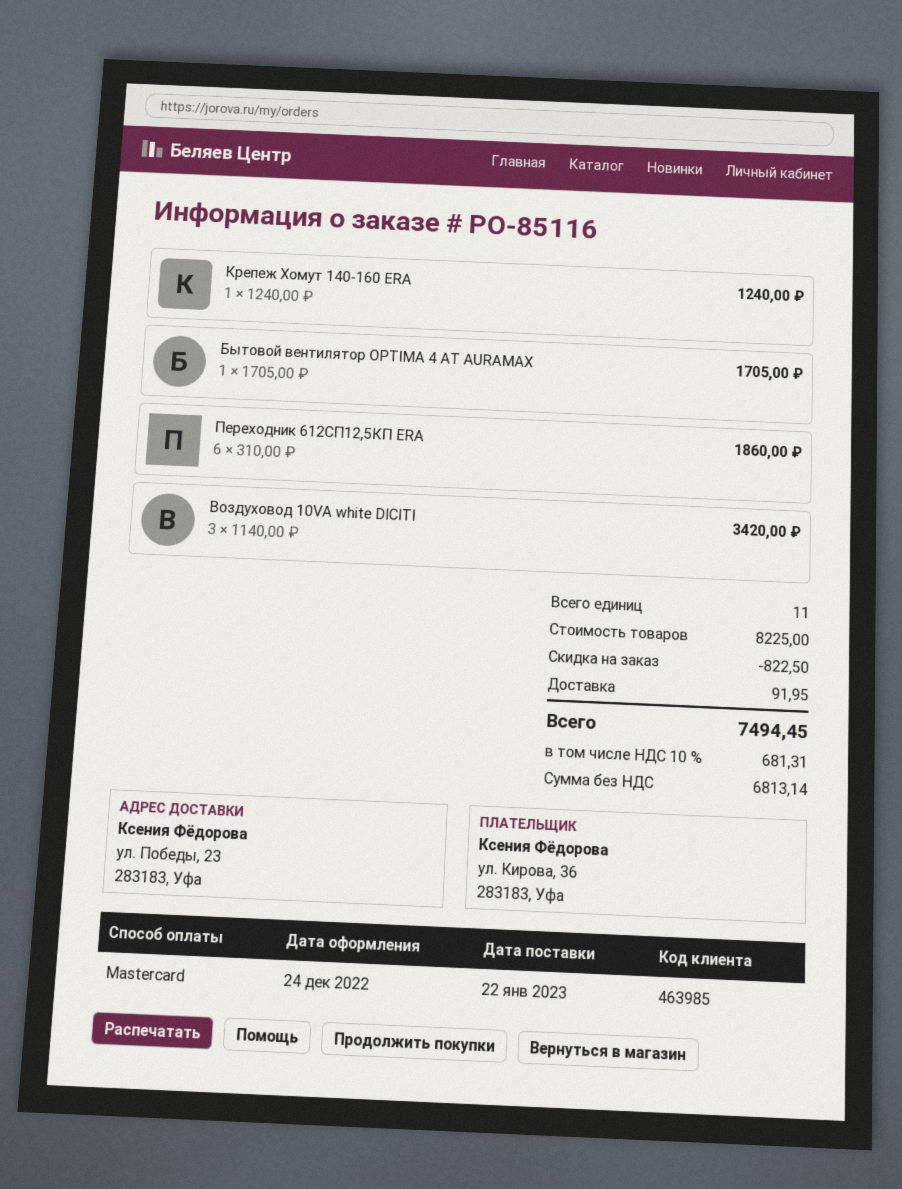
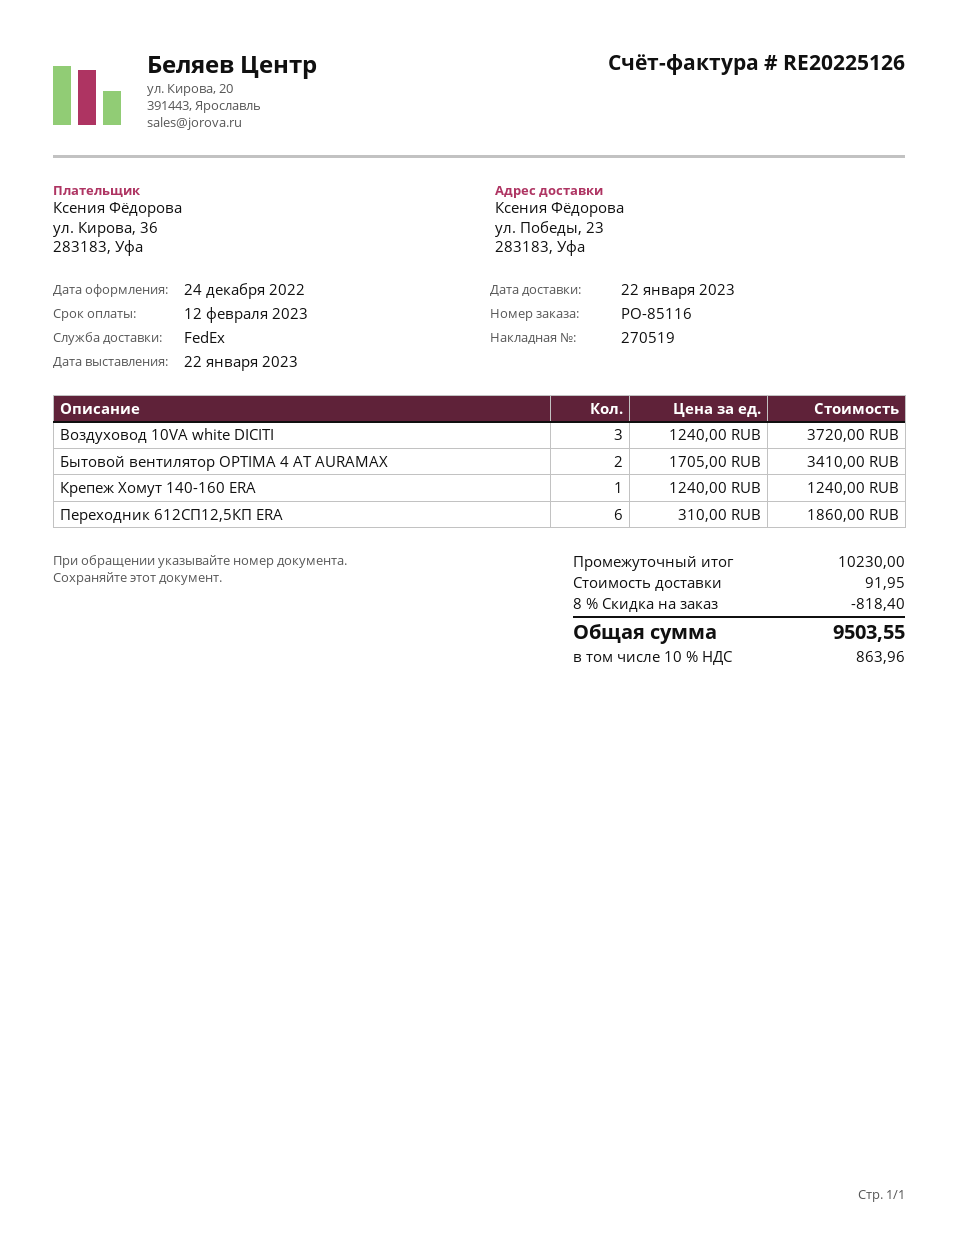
Бытовой вентилятор OPTIMA 4 AT AURAMAX: 1 x 1705.00 = 1705.00 -> 2 x 1705.00 = 3410.00
Воздуховод 10VA white DICITI: 3 x 1140.00 = 3420.00 -> 3 x 1240.00 = 3720.00
subtotal: 8225.00 -> 10230.00
discount: 822.50 -> 818.40
tax: 10% = 681.31 -> 10% = 863.96
total: 7494.45 -> 9503.55

